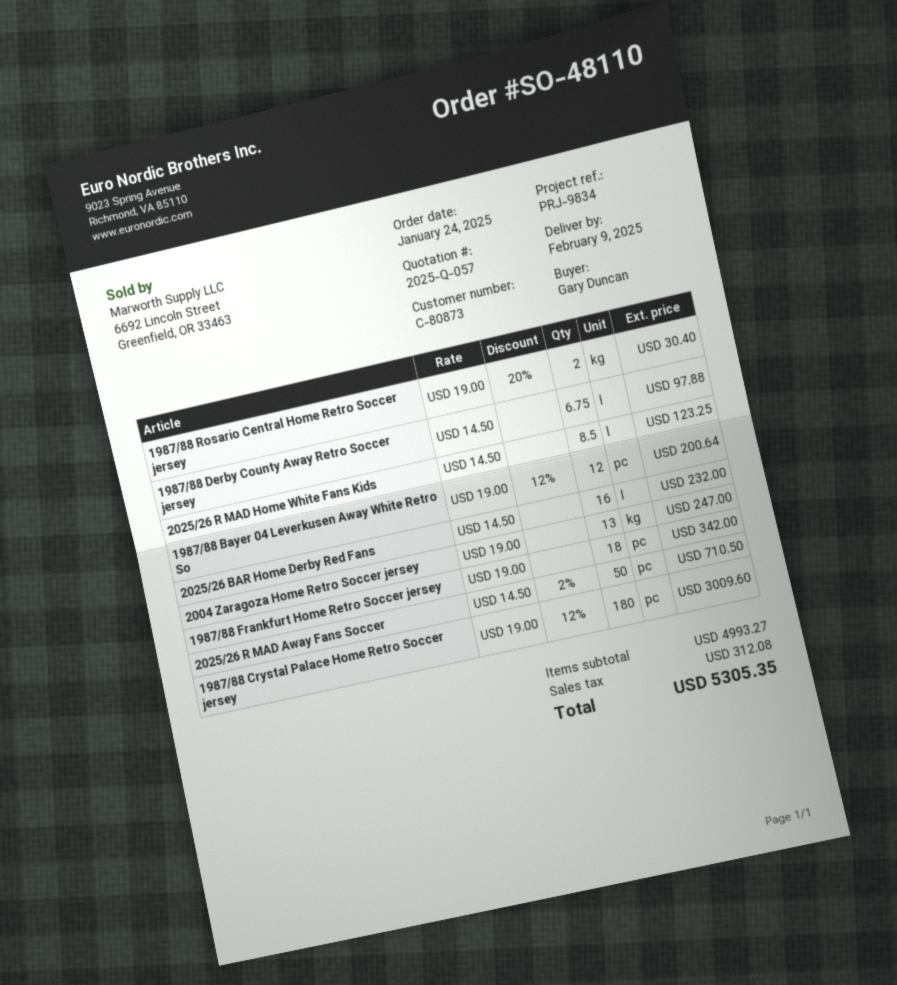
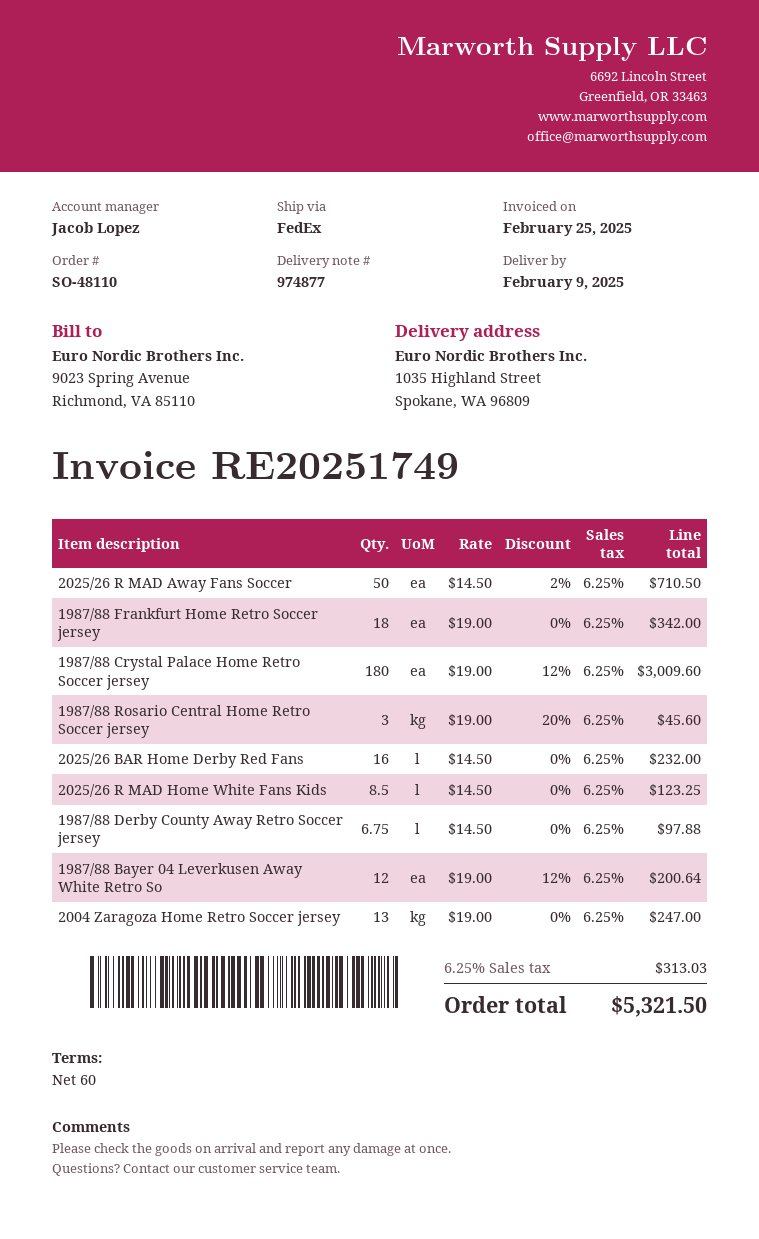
1987/88 Rosario Central Home Retro Soccer jersey: 2 x 19.00 - 20% = 30.40 -> 3 x 19.00 - 20% = 45.60
tax: 312.08 -> 313.03
total: 5305.35 -> 5321.50

